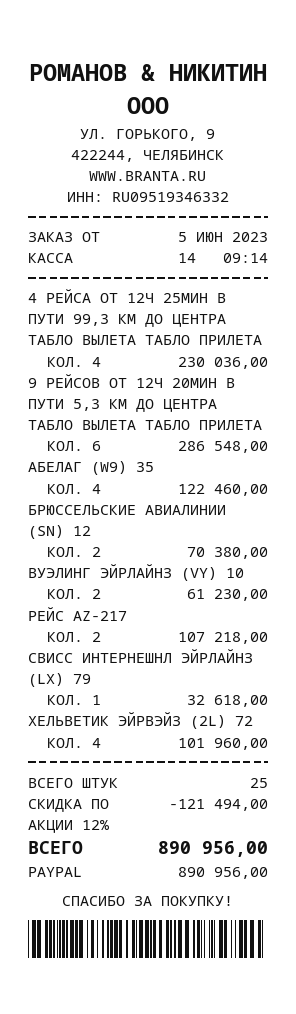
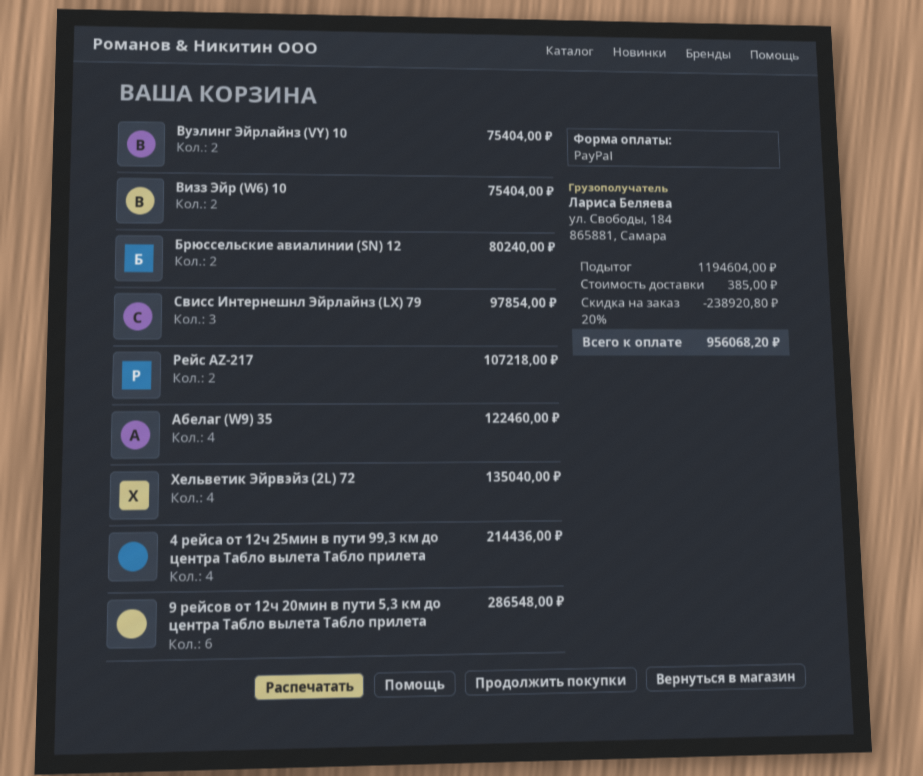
4 РЕЙСА ОТ 12Ч 25МИН В ПУТИ 99,3 КМ ДО ЦЕНТРА ТАБЛО ВЫЛЕТА ТАБЛО ПРИЛЕТА: 4 for 230036.00 -> 4 for 214436.00
БРЮССЕЛЬСКИЕ АВИАЛИНИИ (SN) 12: 2 for 70380.00 -> 2 for 80240.00
ВУЭЛИНГ ЭЙРЛАЙНЗ (VY) 10: 2 for 61230.00 -> 2 for 75404.00
СВИСС ИНТЕРНЕШНЛ ЭЙРЛАЙНЗ (LX) 79: 1 for 32618.00 -> 3 for 97854.00
ХЕЛЬВЕТИК ЭЙРВЭЙЗ (2L) 72: 4 for 101960.00 -> 4 for 135040.00
Визз Эйр (W6) 10: none -> 2 for 75404.00
discount: 12% = 121494.00 -> 20% = 238920.80
shipping: none -> 385.00
total: 890956.00 -> 956068.20

